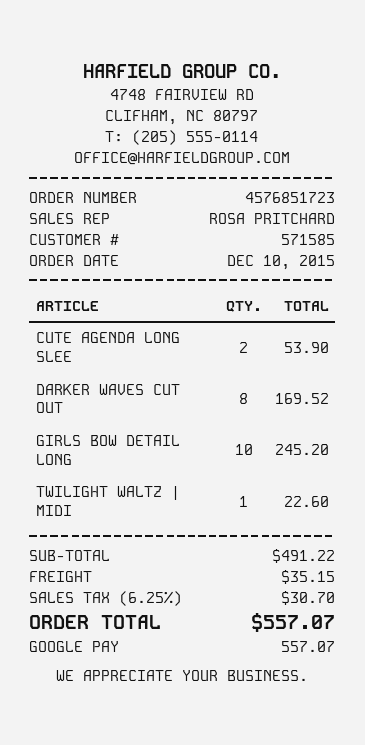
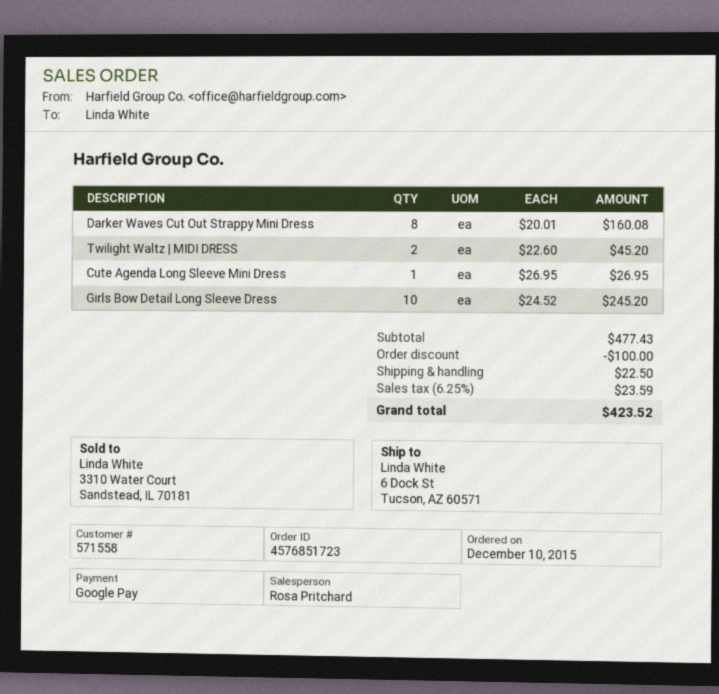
customer number: 571585 -> 571558
CUTE AGENDA LONG SLEE: 2 for 53.90 -> 1 for 26.95
DARKER WAVES CUT OUT: 8 for 169.52 -> 8 for 160.08
TWILIGHT WALTZ | MIDI: 1 for 22.60 -> 2 for 45.20
subtotal: 491.22 -> 477.43
discount: none -> 100.00
shipping: 35.15 -> 22.50
tax: 6.25% = 30.70 -> 6.25% = 23.59
total: 557.07 -> 423.52

